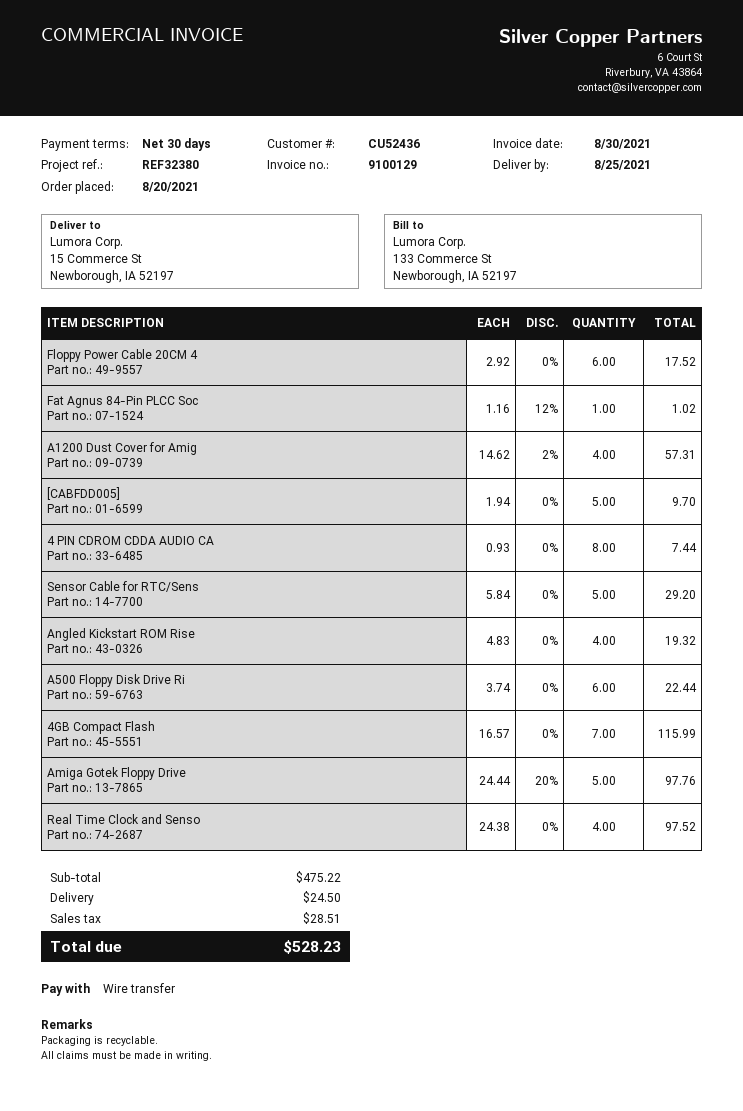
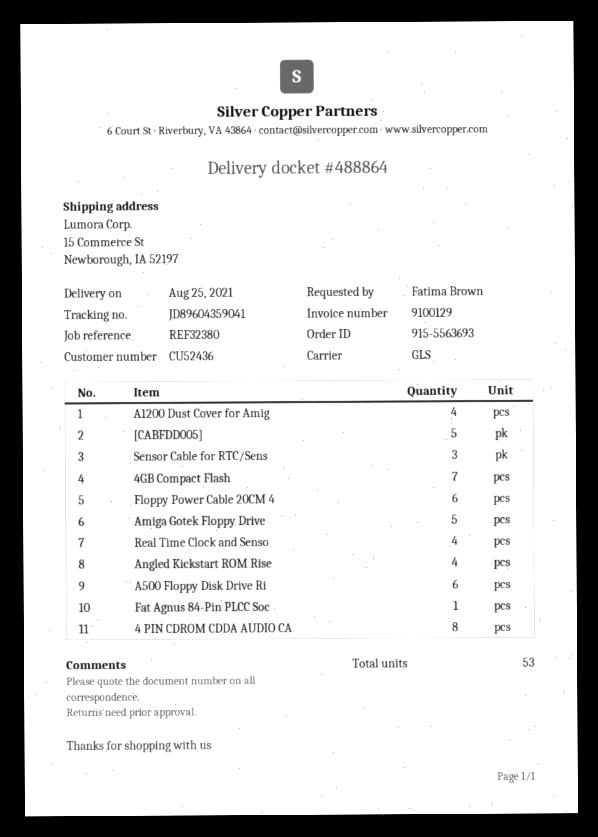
Sensor Cable for RTC/Sens: 5 -> 3

